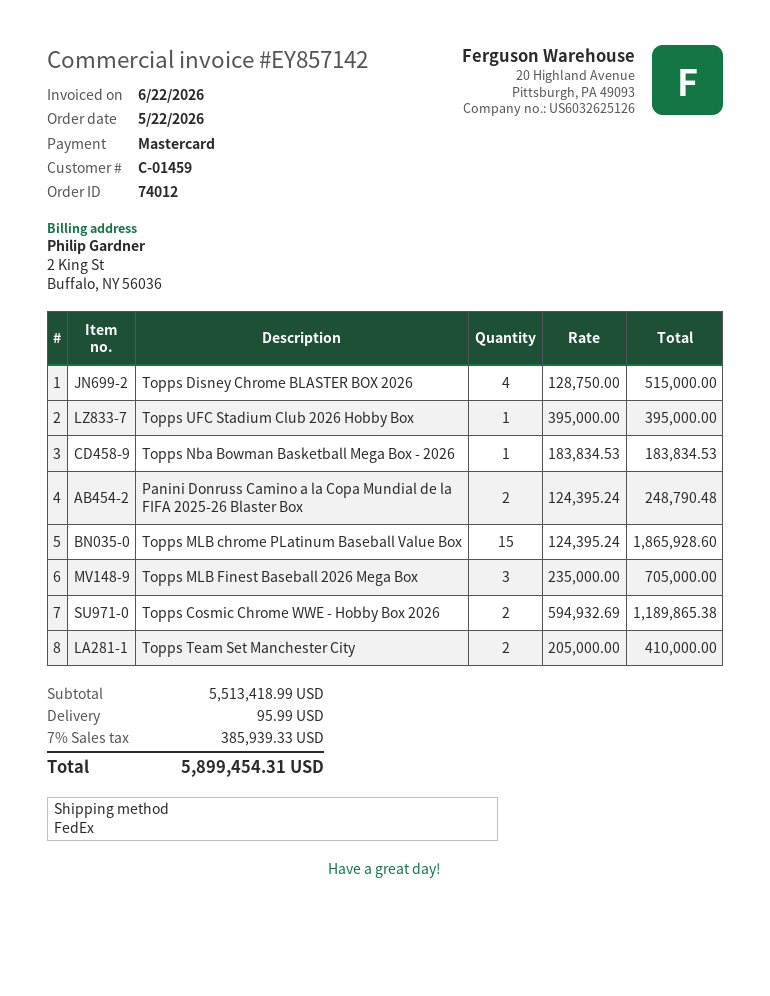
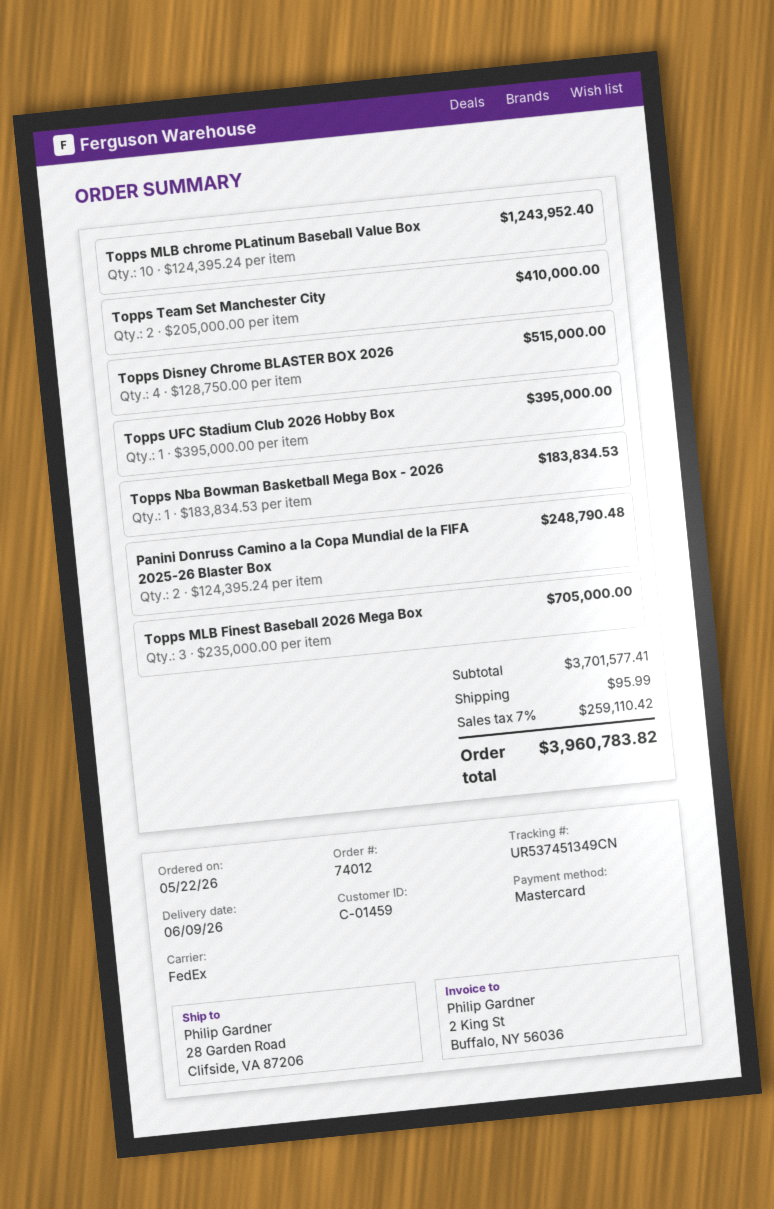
Topps MLB chrome PLatinum Baseball Value Box: 15 x 124395.24 = 1865928.60 -> 10 x 124395.24 = 1243952.40
Topps Cosmic Chrome WWE - Hobby Box 2026: 2 x 594932.69 = 1189865.38 -> none
subtotal: 5513418.99 -> 3701577.41
tax: 7% = 385939.33 -> 7% = 259110.42
total: 5899454.31 -> 3960783.82

